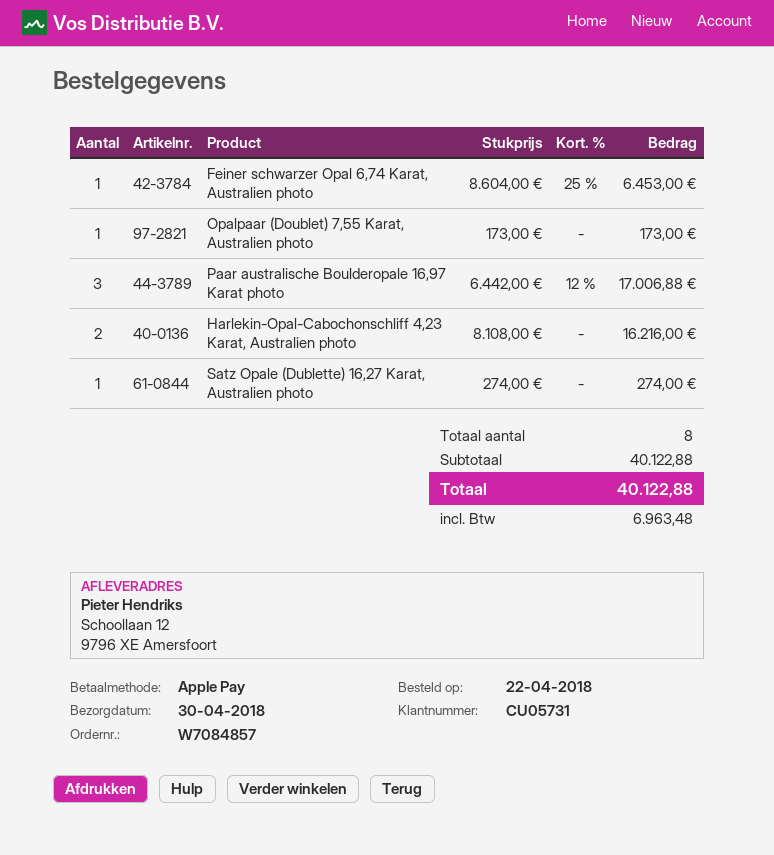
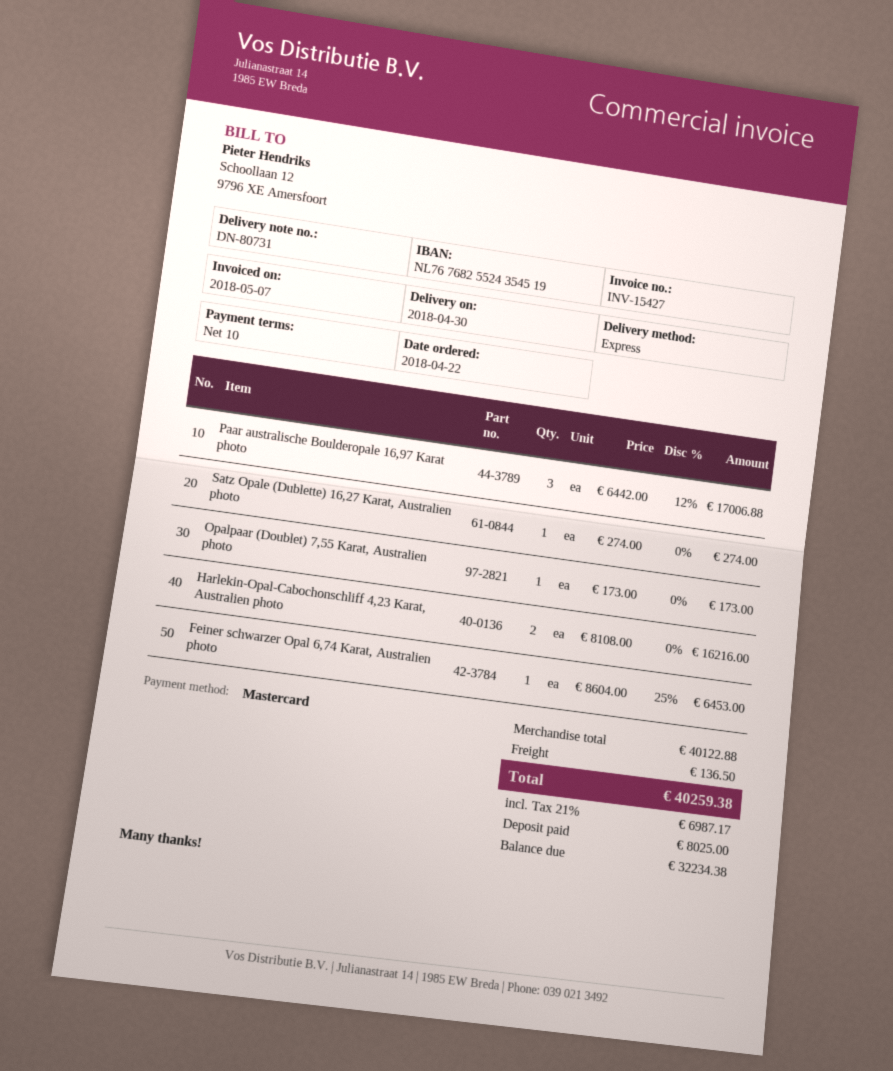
payment method: Apple Pay -> Mastercard
shipping: none -> 136.50
tax: 6963.48 -> 6987.17
total: 40122.88 -> 40259.38

